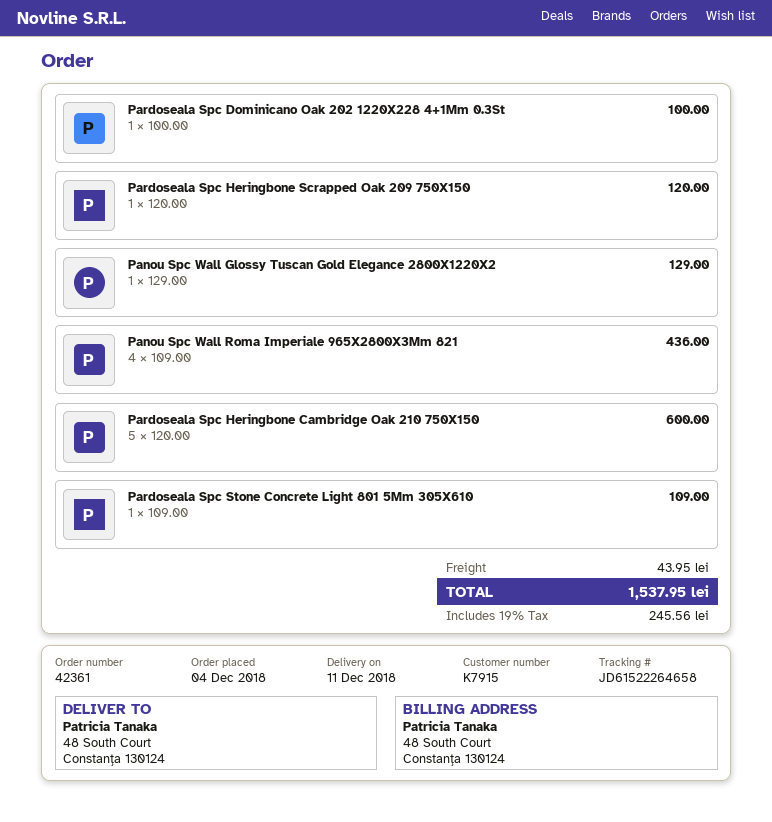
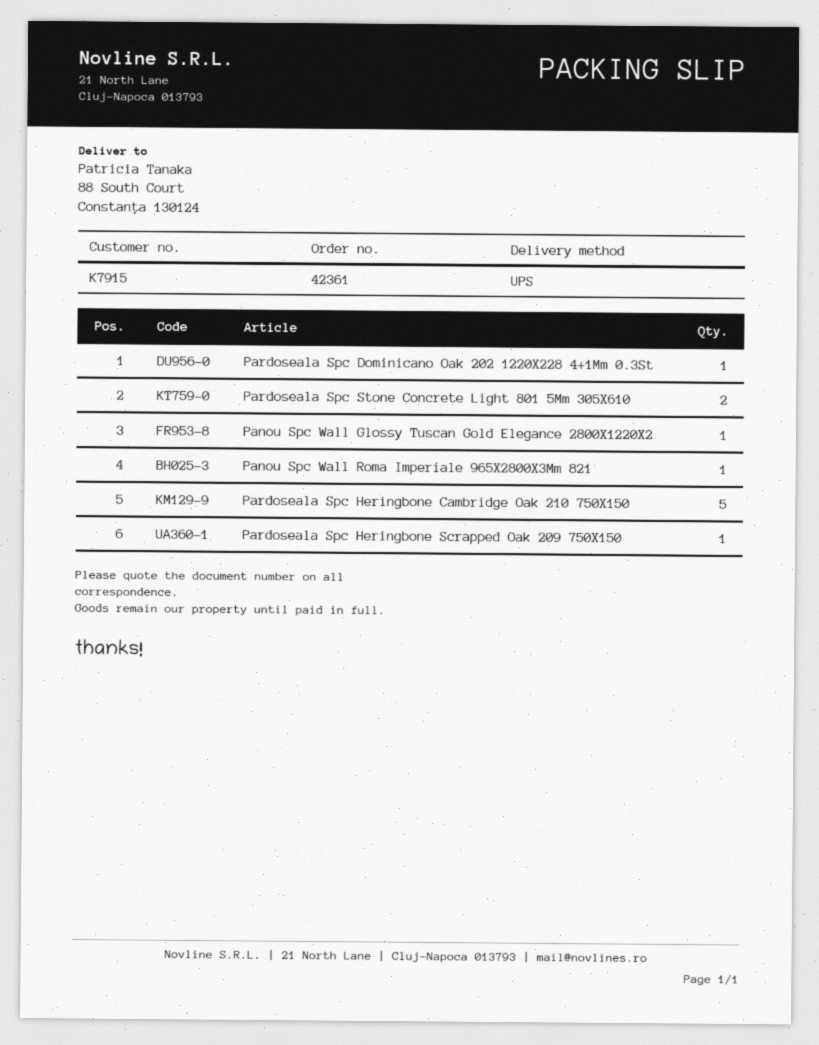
ship to: 48 South Court, Constanța 130124 -> 88 South Court, Constanța 130124
Panou Spc Wall Roma Imperiale 965X2800X3Mm 821: 4 -> 1
Pardoseala Spc Stone Concrete Light 801 5Mm 305X610: 1 -> 2

